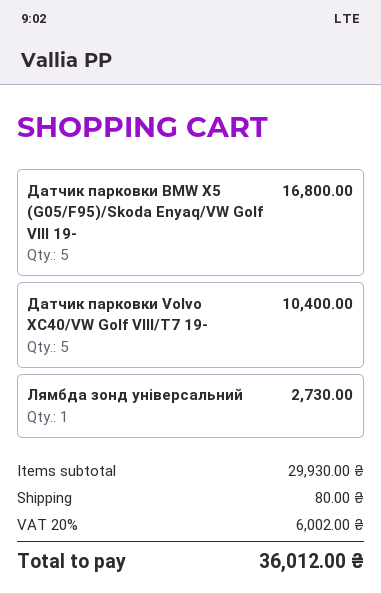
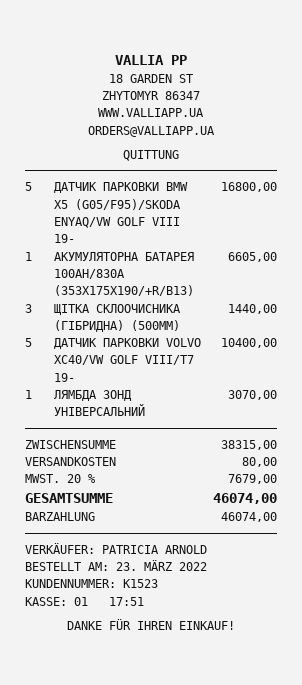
Лямбда зонд універсальний: 1 for 2730.00 -> 1 for 3070.00
АКУМУЛЯТОРНА БАТАРЕЯ 100AH/830A (353X175X190/+R/B13): none -> 1 for 6605.00
ЩІТКА СКЛООЧИСНИКА (ГІБРИДНА) (500ММ): none -> 3 for 1440.00
subtotal: 29930.00 -> 38315.00
tax: 20% = 6002.00 -> 20% = 7679.00
total: 36012.00 -> 46074.00

